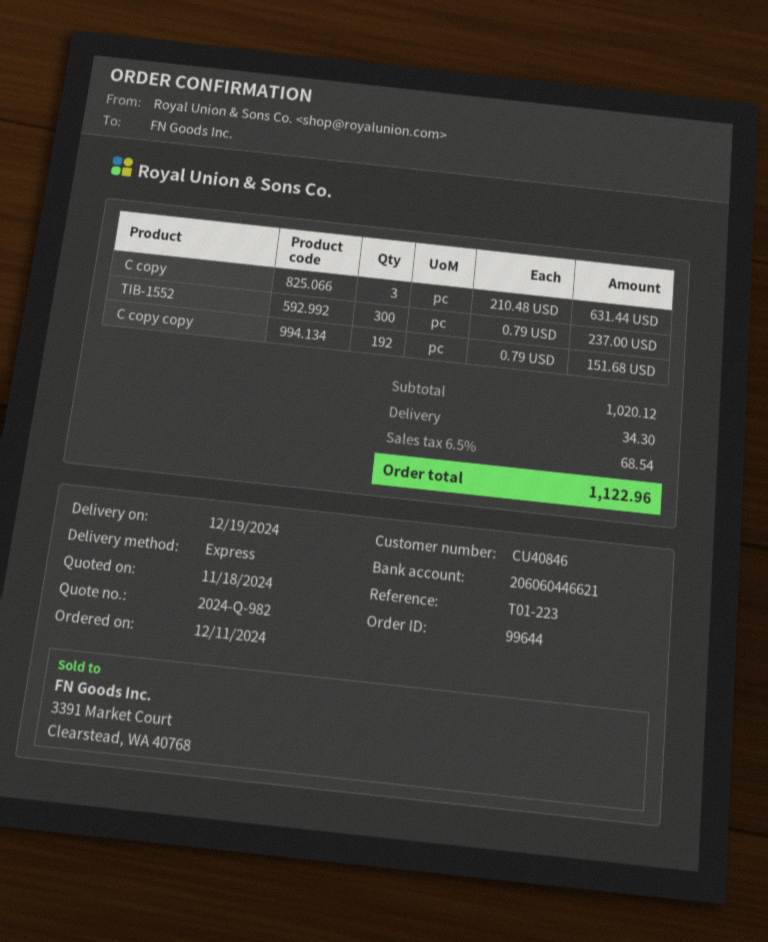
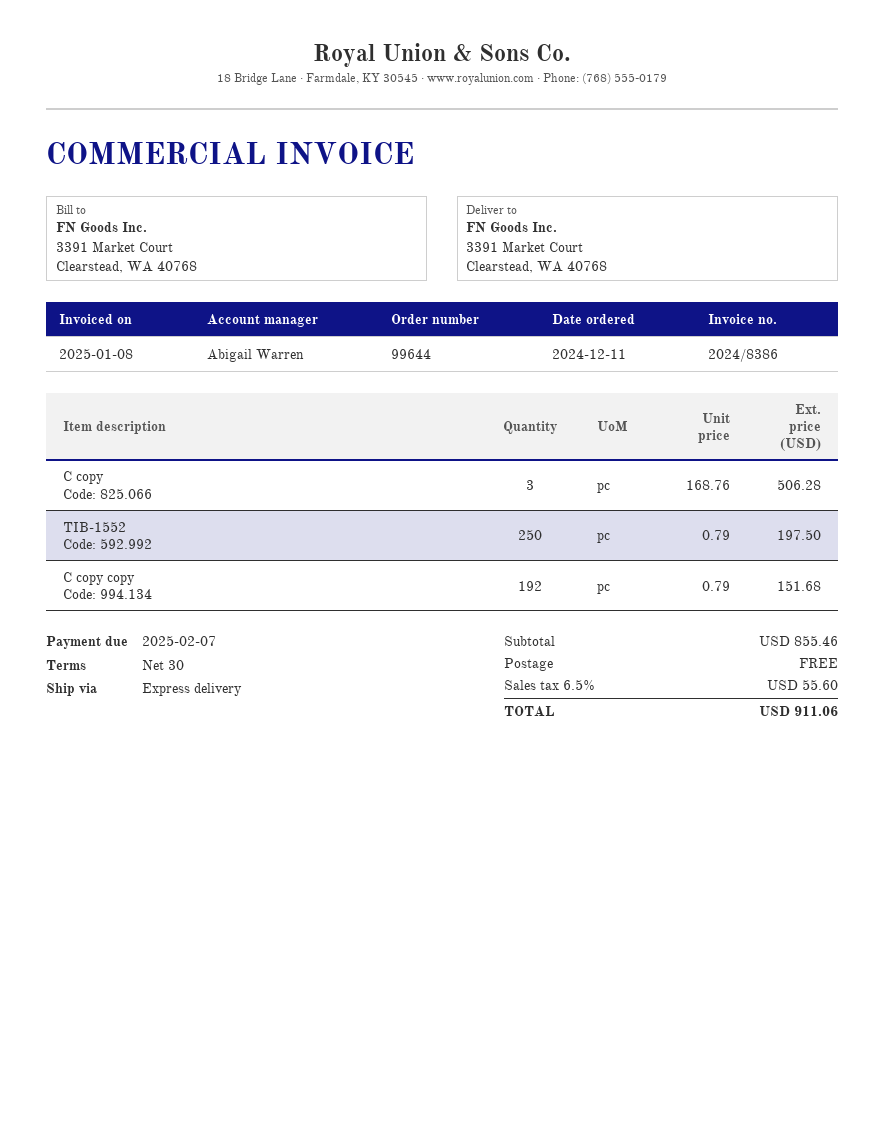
C copy: 3 x 210.48 = 631.44 -> 3 x 168.76 = 506.28
TIB-1552: 300 x 0.79 = 237.00 -> 250 x 0.79 = 197.50
subtotal: 1020.12 -> 855.46
shipping: 34.30 -> 0.00
tax: 6.5% = 68.54 -> 6.5% = 55.60
total: 1122.96 -> 911.06

